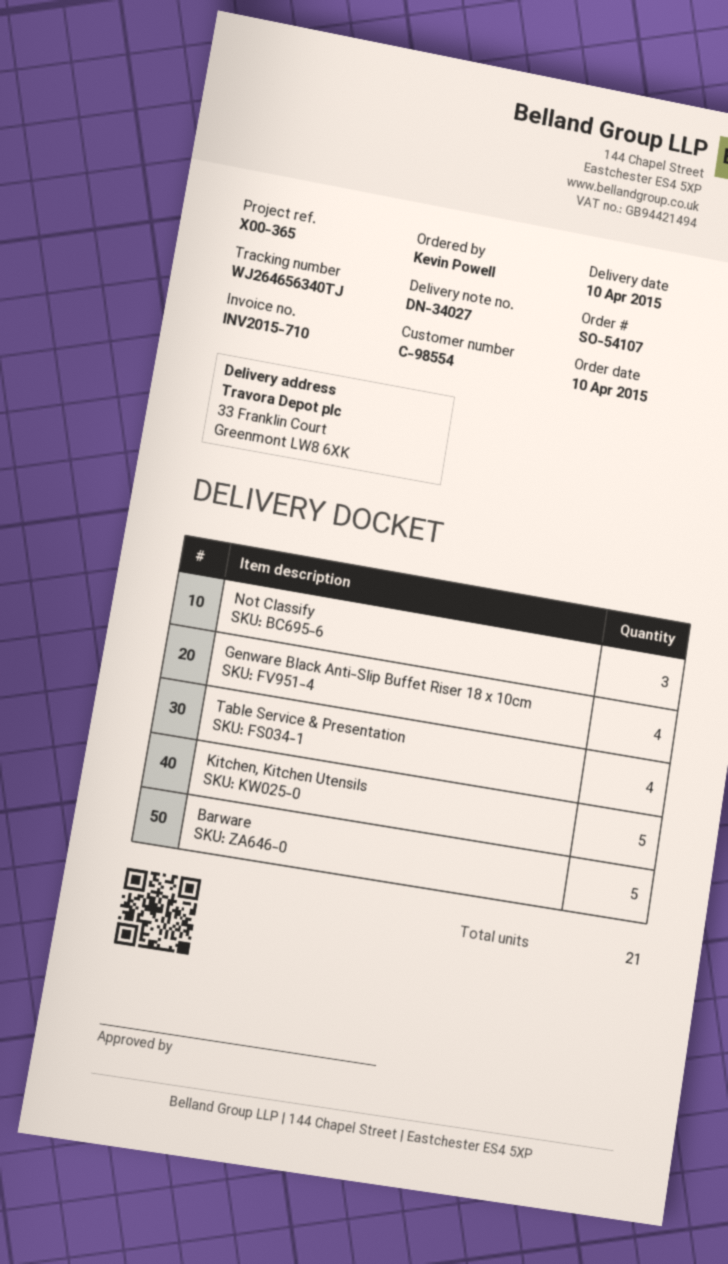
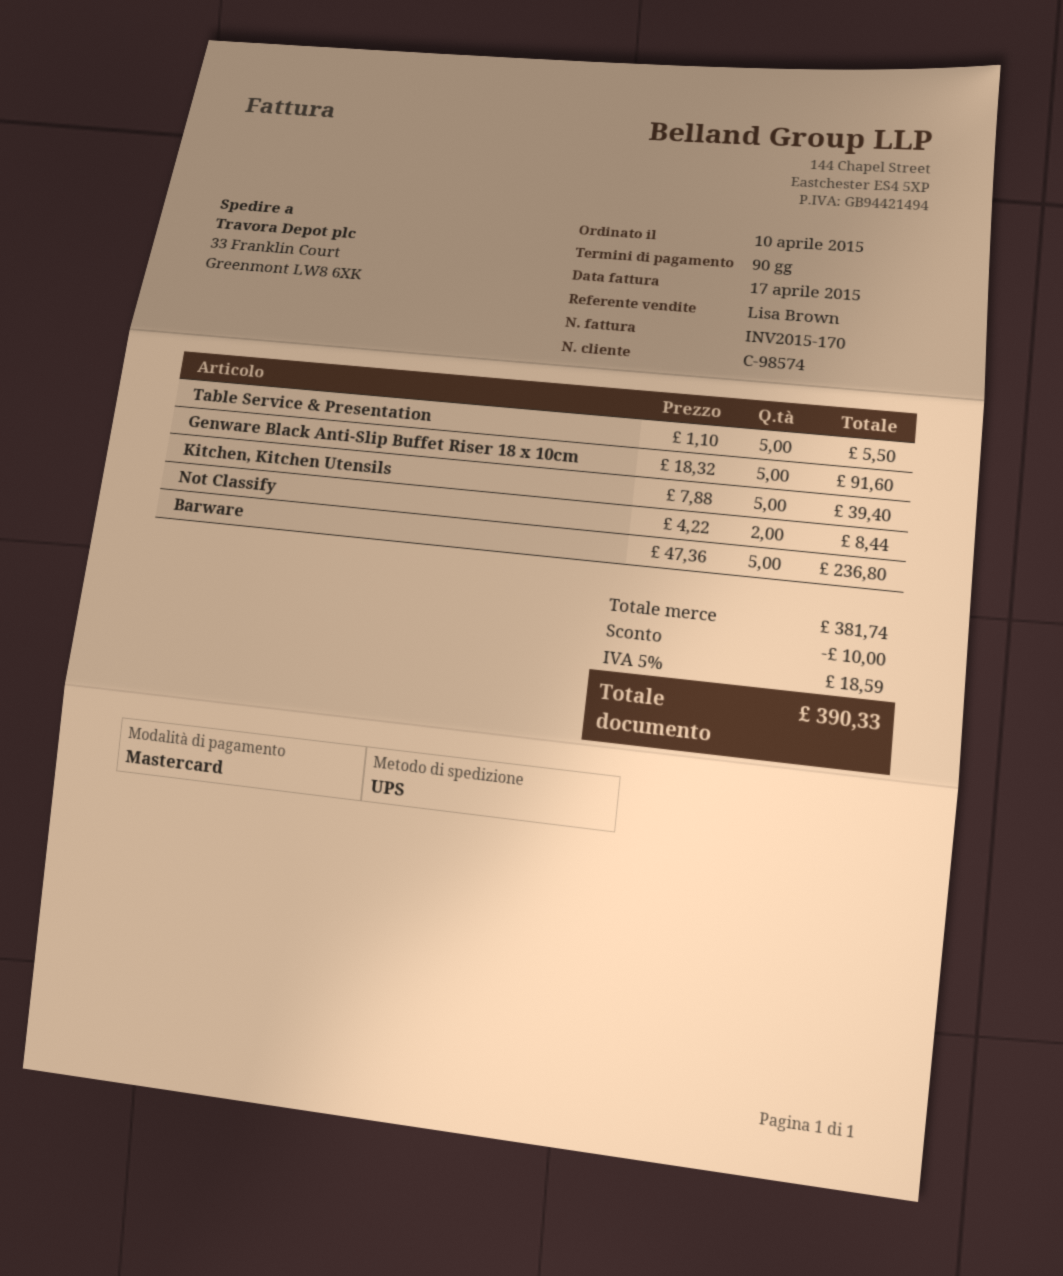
invoice number: INV2015-710 -> INV2015-170
customer number: C-98554 -> C-98574
Not Classify: 3 -> 2
Genware Black Anti-Slip Buffet Riser 18 x 10cm: 4 -> 5
Table Service & Presentation: 4 -> 5

